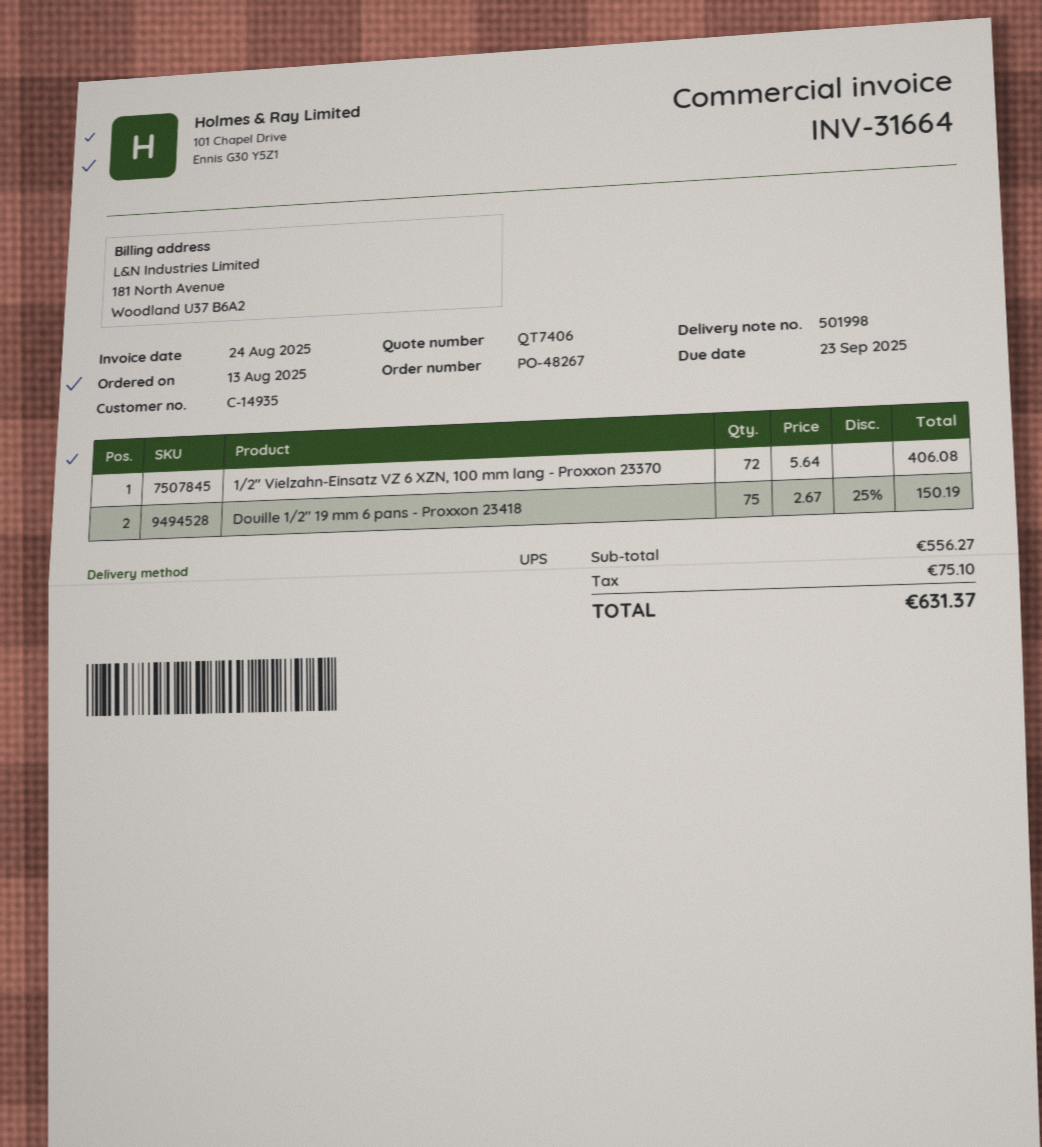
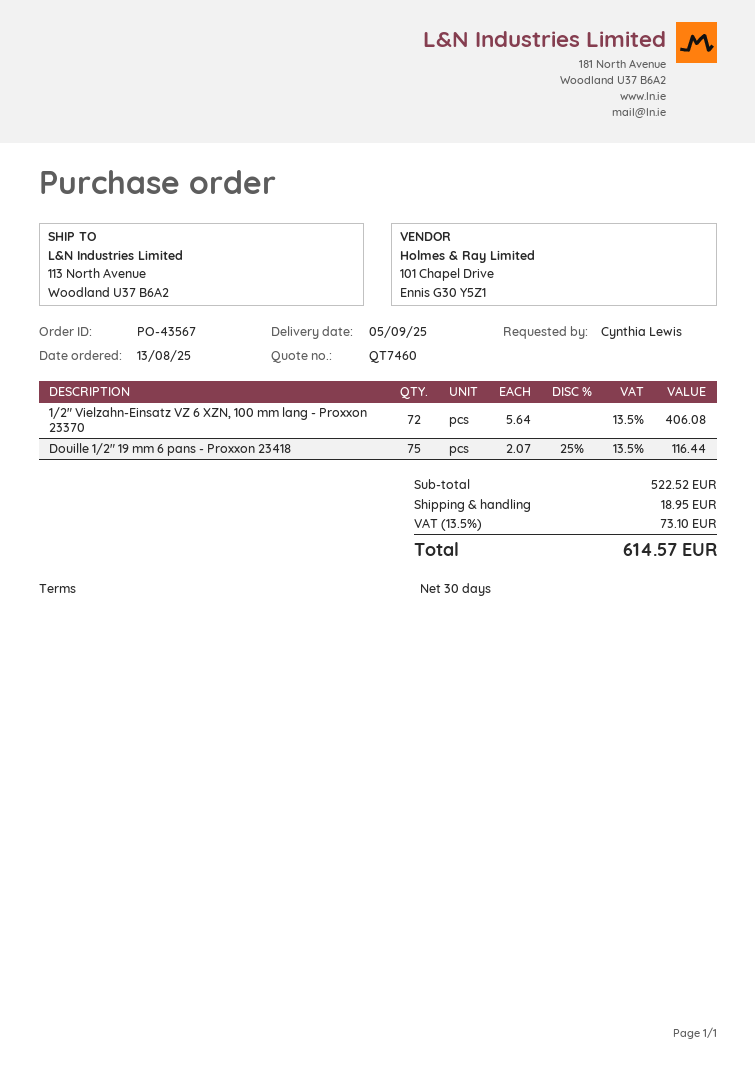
quote number: QT7406 -> QT7460
order number: PO-48267 -> PO-43567
Douille 1/2" 19 mm 6 pans - Proxxon 23418: 75 x 2.67 - 25% = 150.19 -> 75 x 2.07 - 25% = 116.44
subtotal: 556.27 -> 522.52
shipping: none -> 18.95
tax: 75.10 -> 73.10
total: 631.37 -> 614.57

